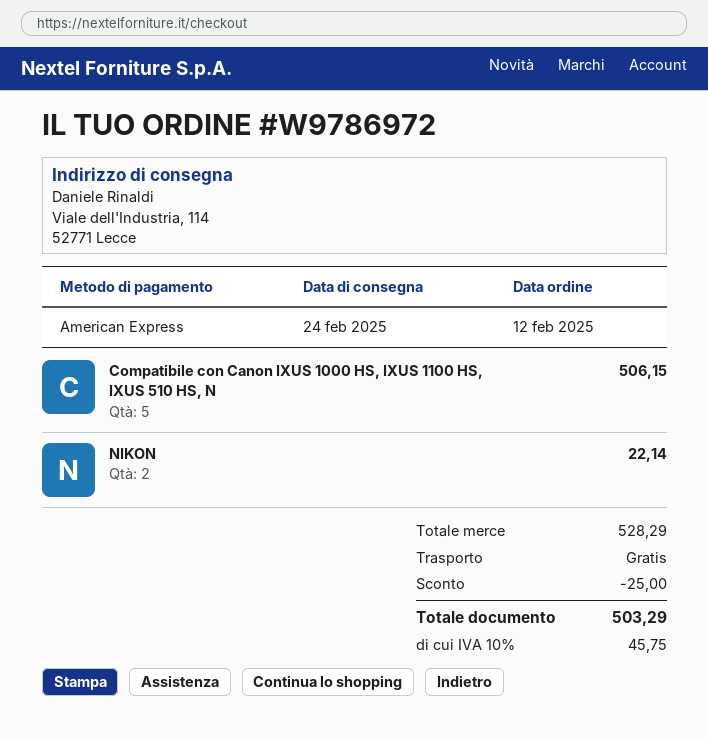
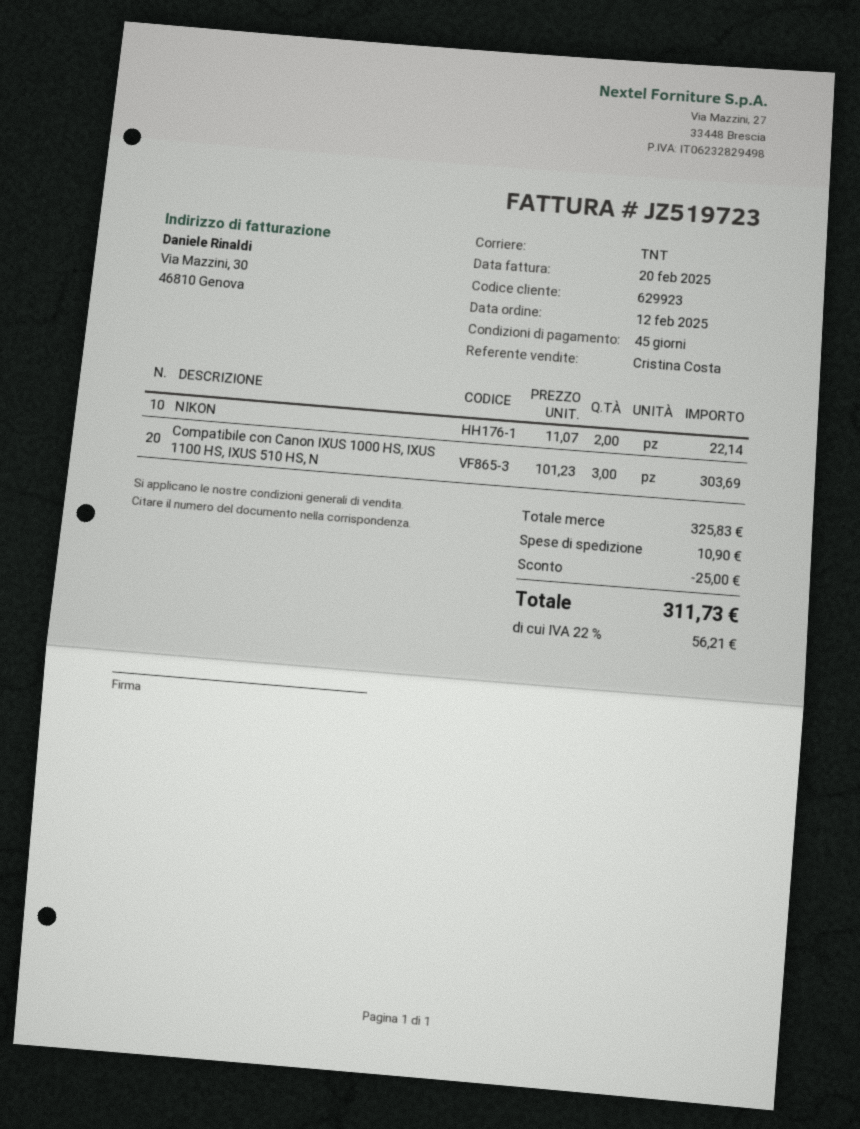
Compatibile con Canon IXUS 1000 HS, IXUS 1100 HS, IXUS 510 HS, N: 5 for 506.15 -> 3 for 303.69
subtotal: 528.29 -> 325.83
shipping: 0.00 -> 10.90
tax: 10% = 45.75 -> 22% = 56.21
total: 503.29 -> 311.73

